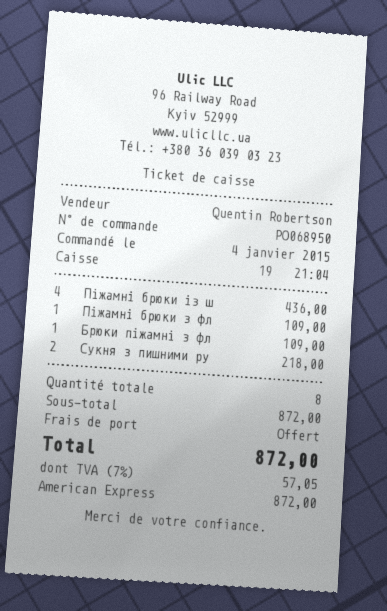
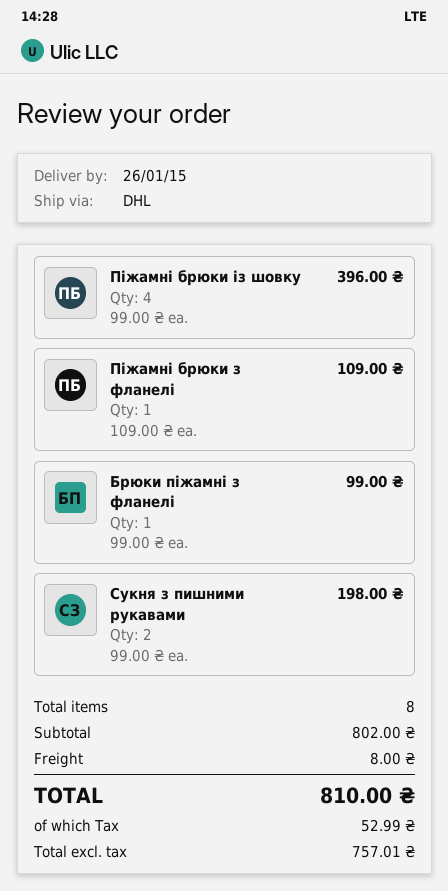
Піжамні брюки із ш: 4 for 436.00 -> 4 for 396.00
Брюки піжамні з фл: 1 for 109.00 -> 1 for 99.00
Сукня з пишними ру: 2 for 218.00 -> 2 for 198.00
subtotal: 872.00 -> 802.00
shipping: 0.00 -> 8.00
tax: 57.05 -> 52.99
total: 872.00 -> 810.00

